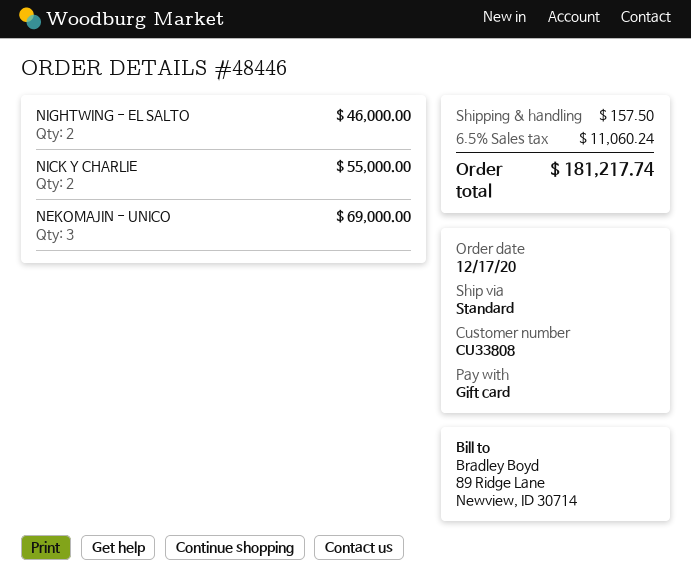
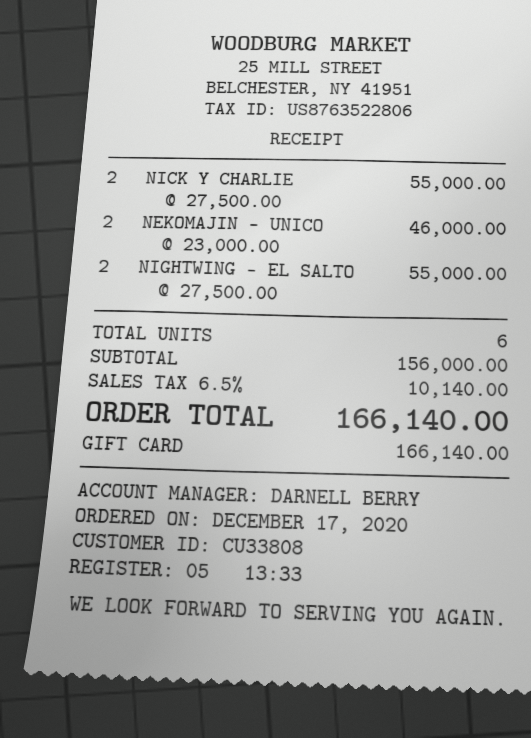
NIGHTWING - EL SALTO: 2 for 46000.00 -> 2 for 55000.00
NEKOMAJIN - UNICO: 3 for 69000.00 -> 2 for 46000.00
shipping: 157.50 -> none
tax: 6.5% = 11060.24 -> 6.5% = 10140.00
total: 181217.74 -> 166140.00

